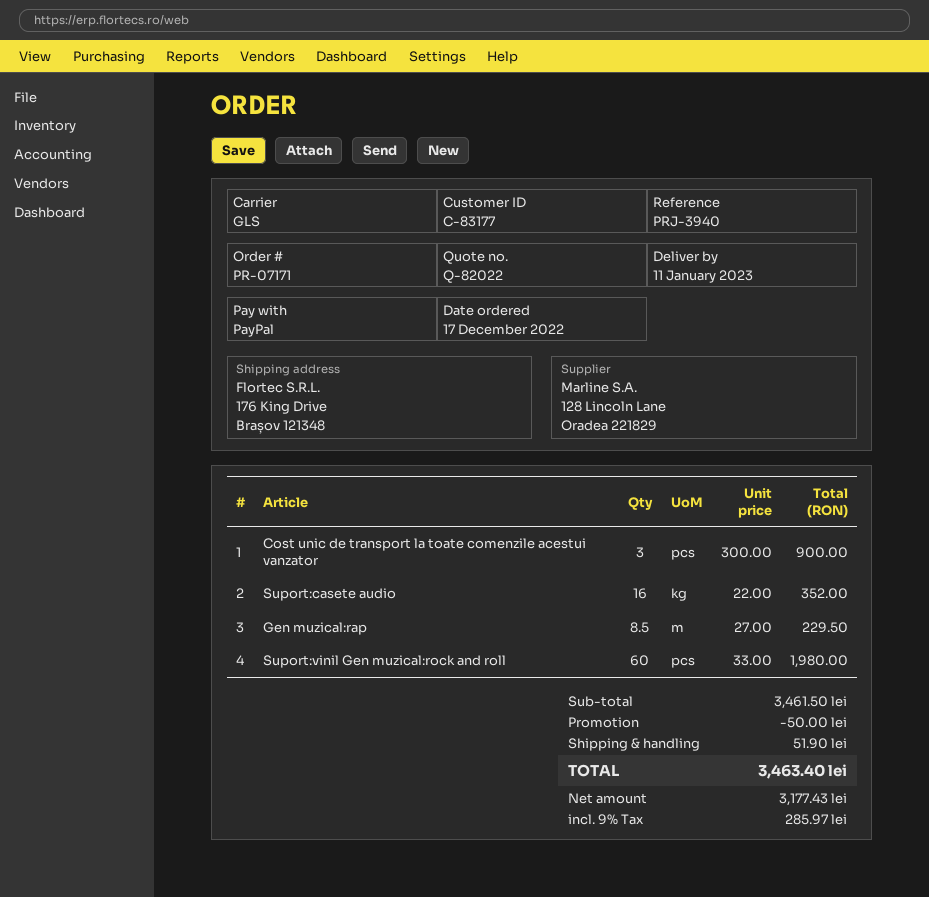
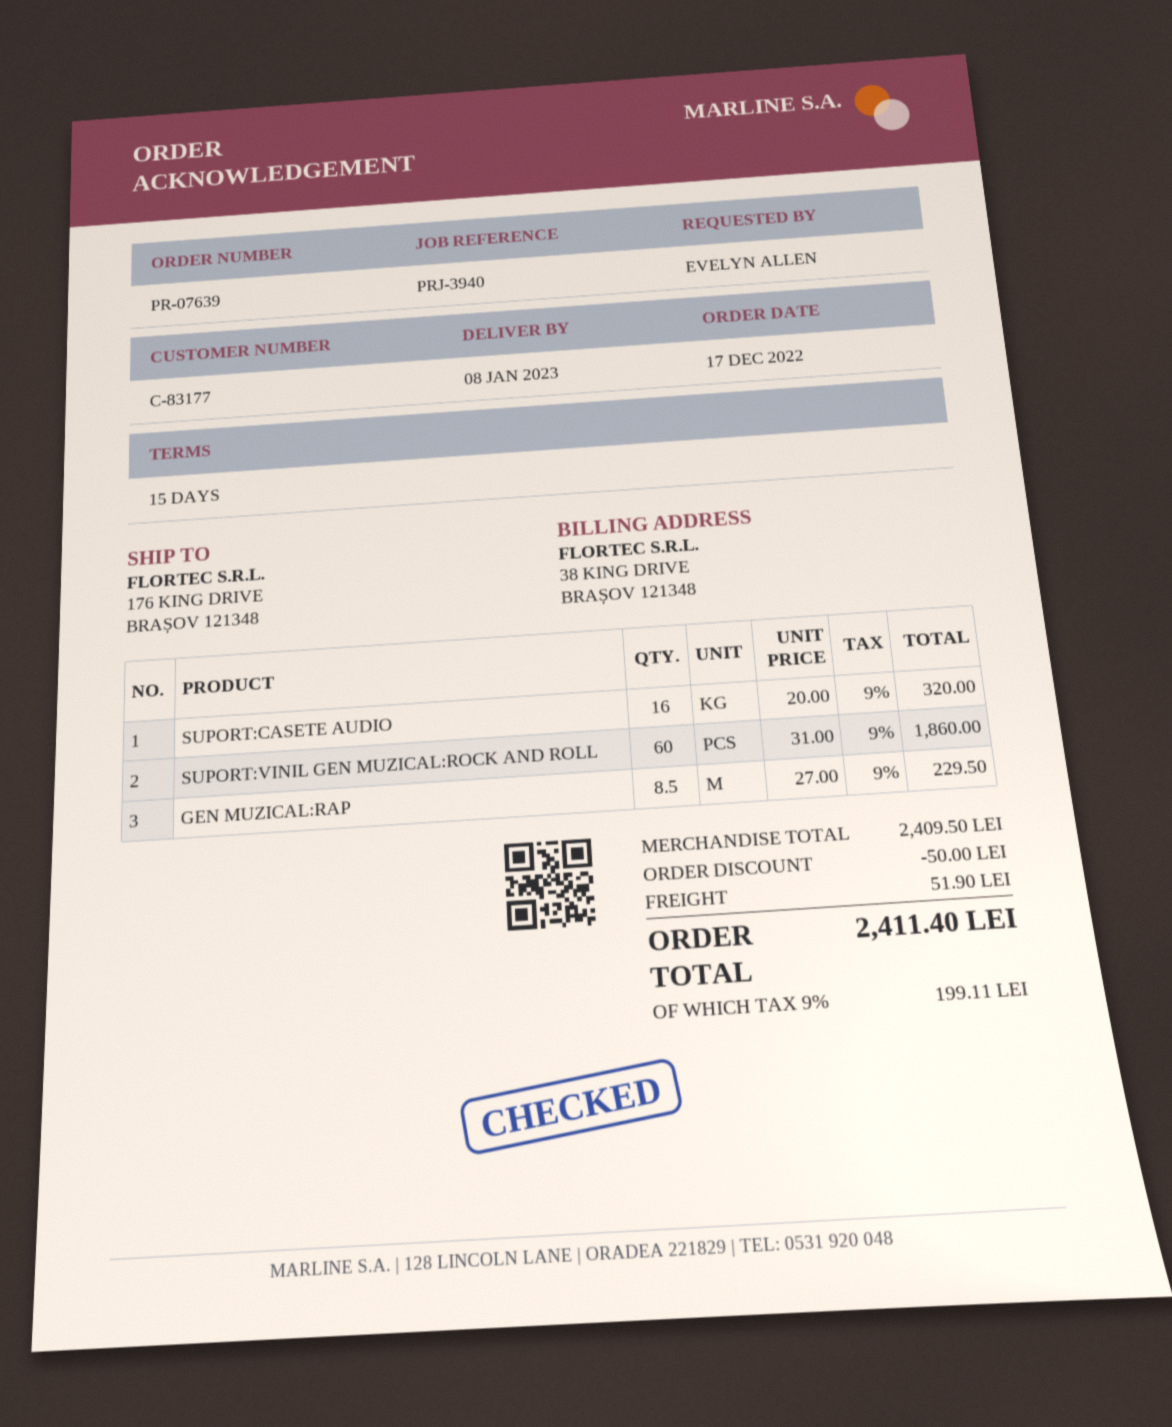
order number: PR-07171 -> PR-07639
delivery date: 2023-01-11 -> 2023-01-08
Cost unic de transport la toate comenzile acestui vanzator: 3 x 300.00 = 900.00 -> none
Suport:casete audio: 16 x 22.00 = 352.00 -> 16 x 20.00 = 320.00
Suport:vinil Gen muzical:rock and roll: 60 x 33.00 = 1980.00 -> 60 x 31.00 = 1860.00
subtotal: 3461.50 -> 2409.50
tax: 9% = 285.97 -> 9% = 199.11
total: 3463.40 -> 2411.40

